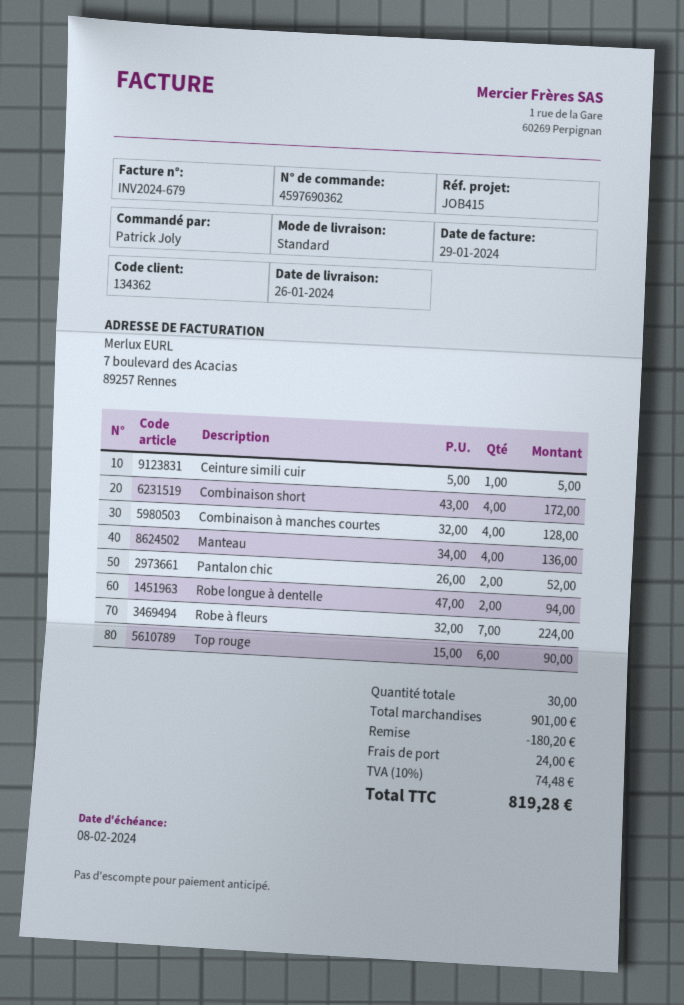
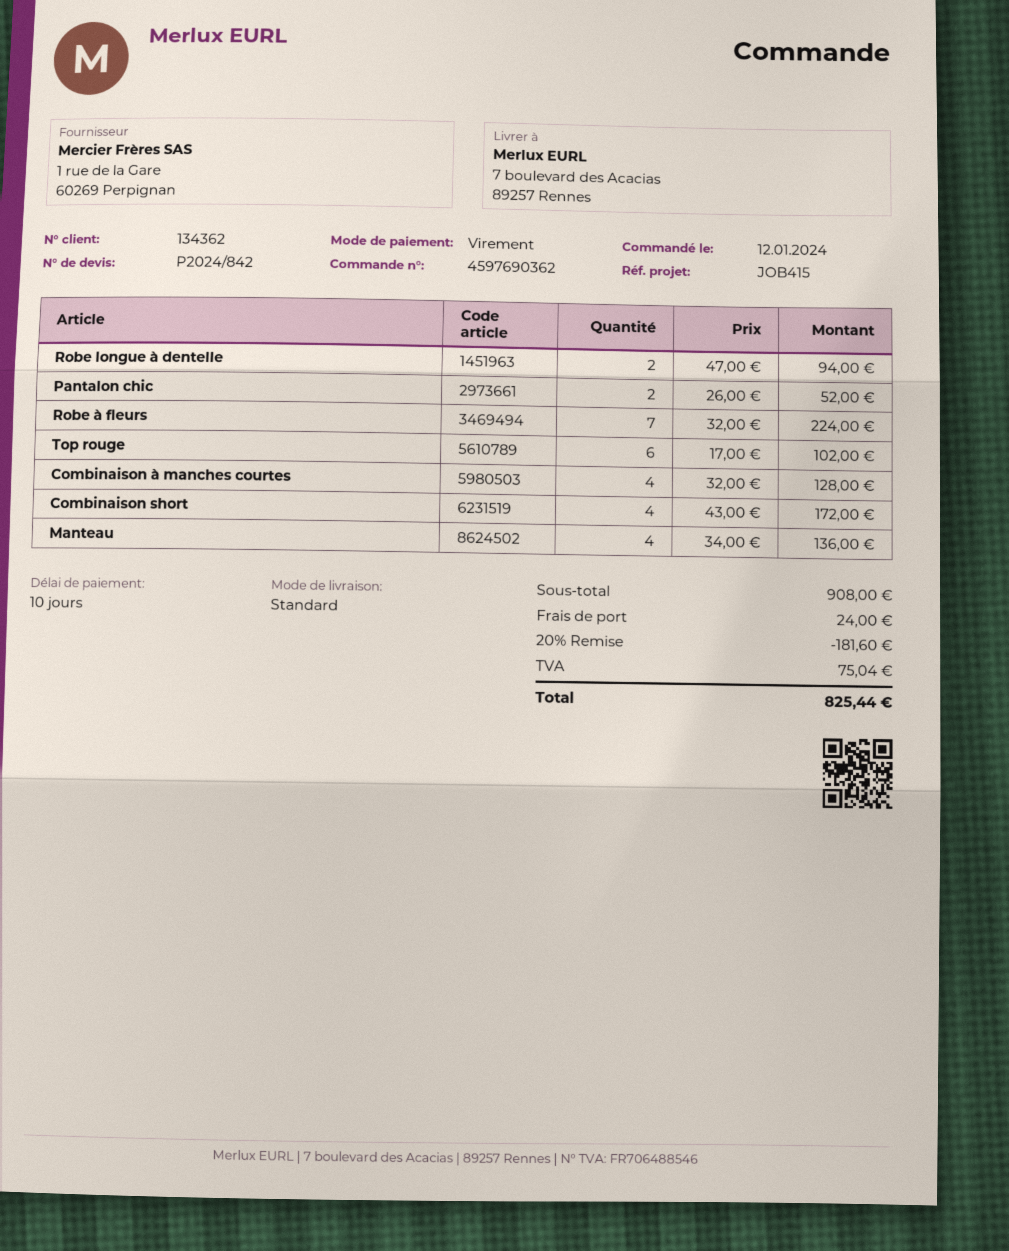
Ceinture simili cuir: 1 x 5.00 = 5.00 -> none
Top rouge: 6 x 15.00 = 90.00 -> 6 x 17.00 = 102.00
subtotal: 901.00 -> 908.00
discount: 180.20 -> 181.60
tax: 74.48 -> 75.04
total: 819.28 -> 825.44

